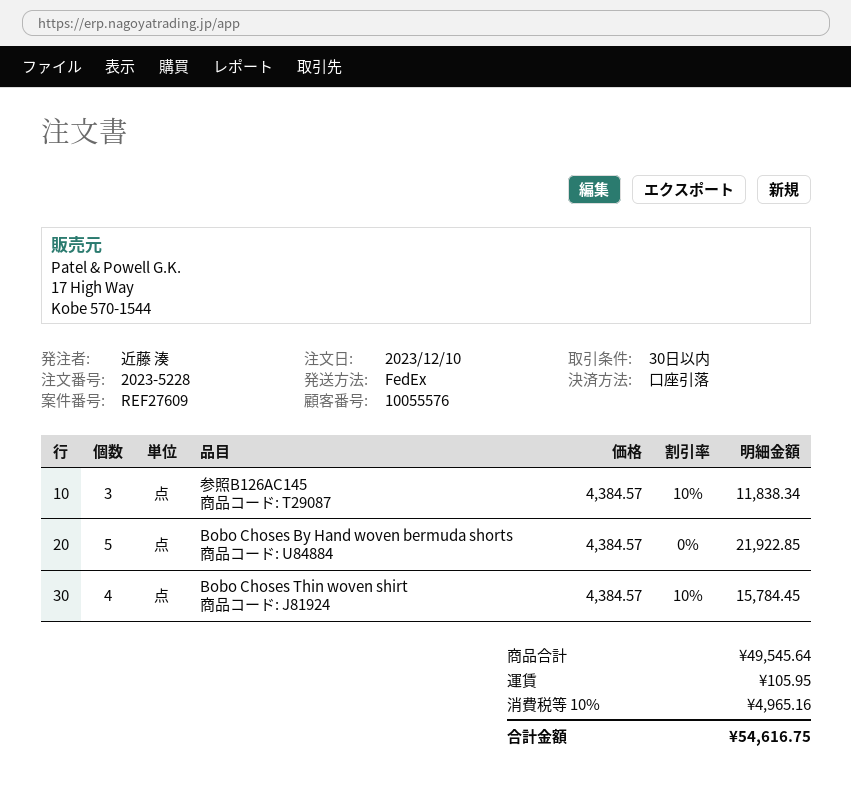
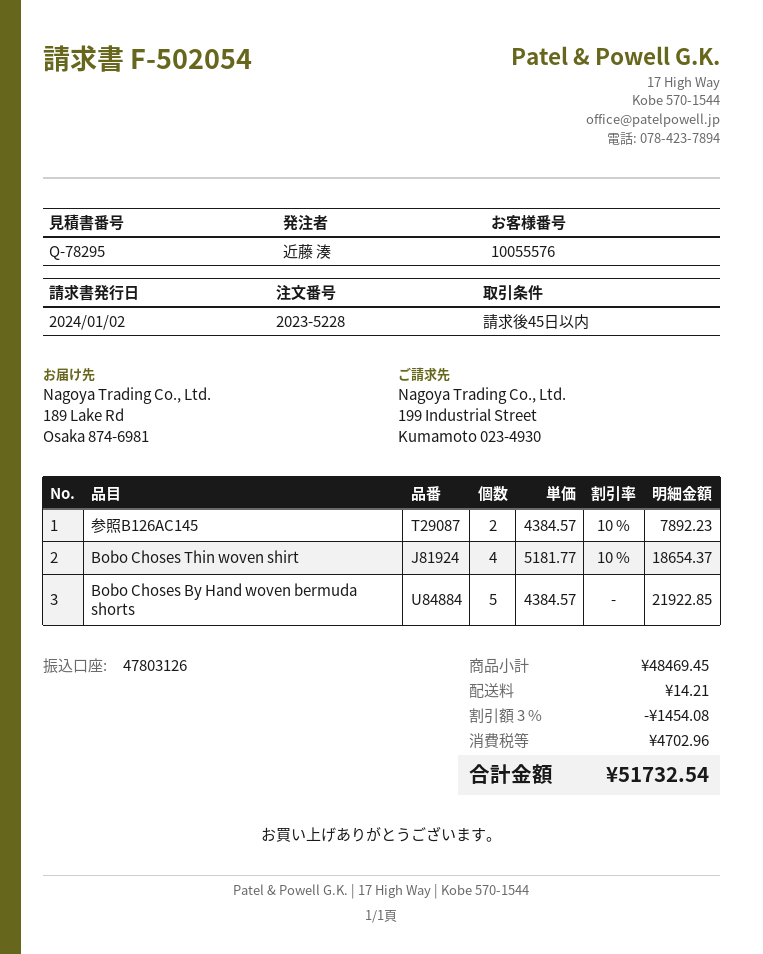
payment terms: 30 days -> 45 days
参照B126AC145: 3 x 4384.57 - 10% = 11838.34 -> 2 x 4384.57 - 10% = 7892.23
Bobo Choses Thin woven shirt: 4 x 4384.57 - 10% = 15784.45 -> 4 x 5181.77 - 10% = 18654.37
subtotal: 49545.64 -> 48469.45
discount: none -> 3% = 1454.08
shipping: 105.95 -> 14.21
tax: 4965.16 -> 4702.96
total: 54616.75 -> 51732.54

